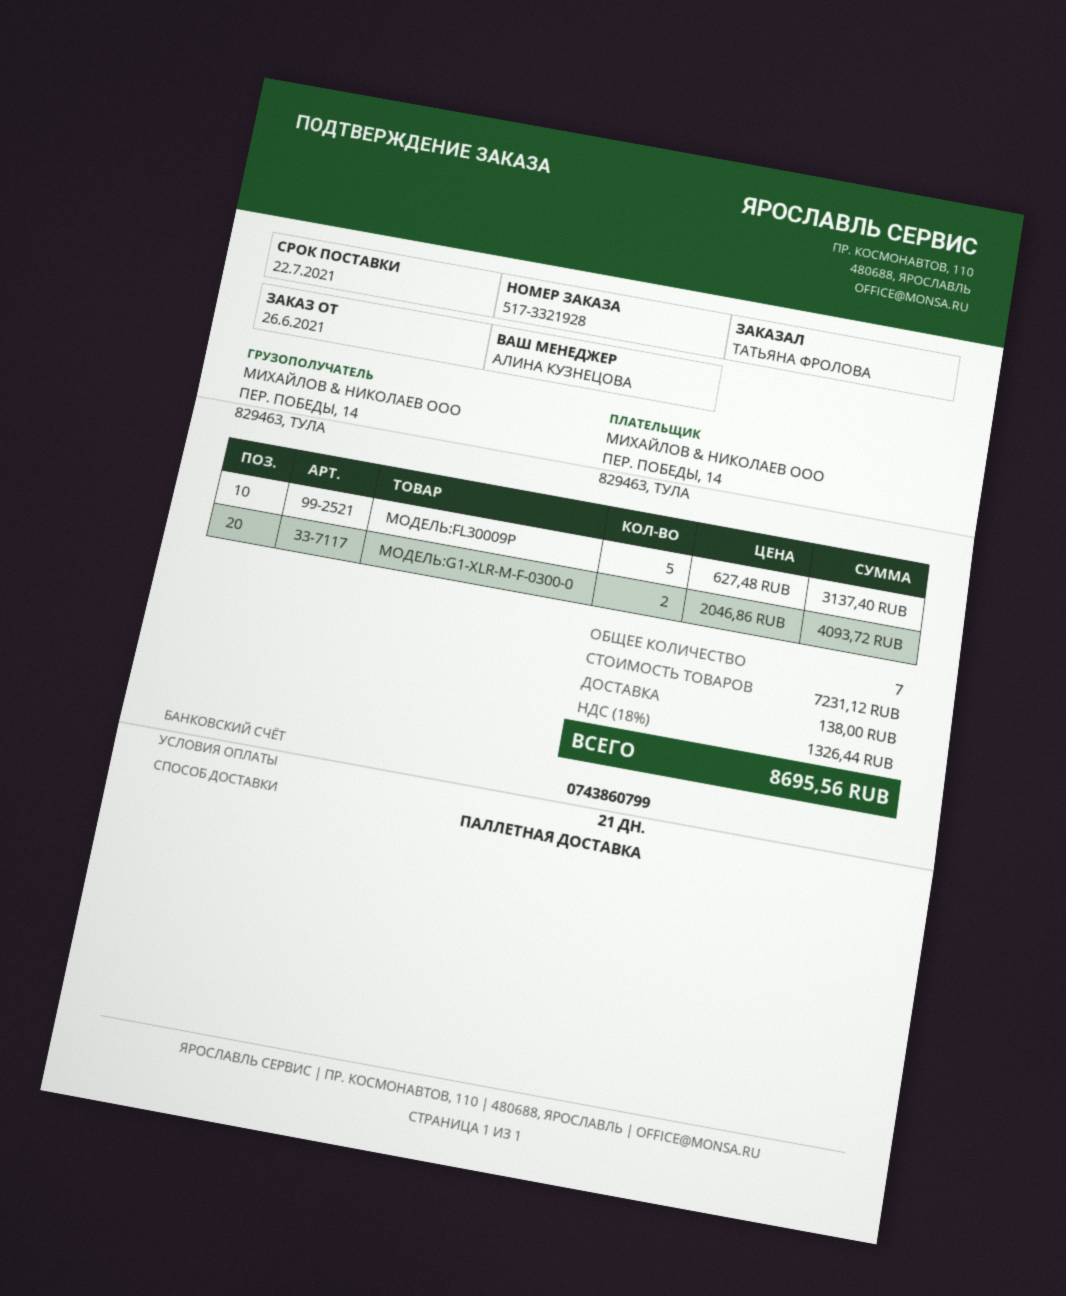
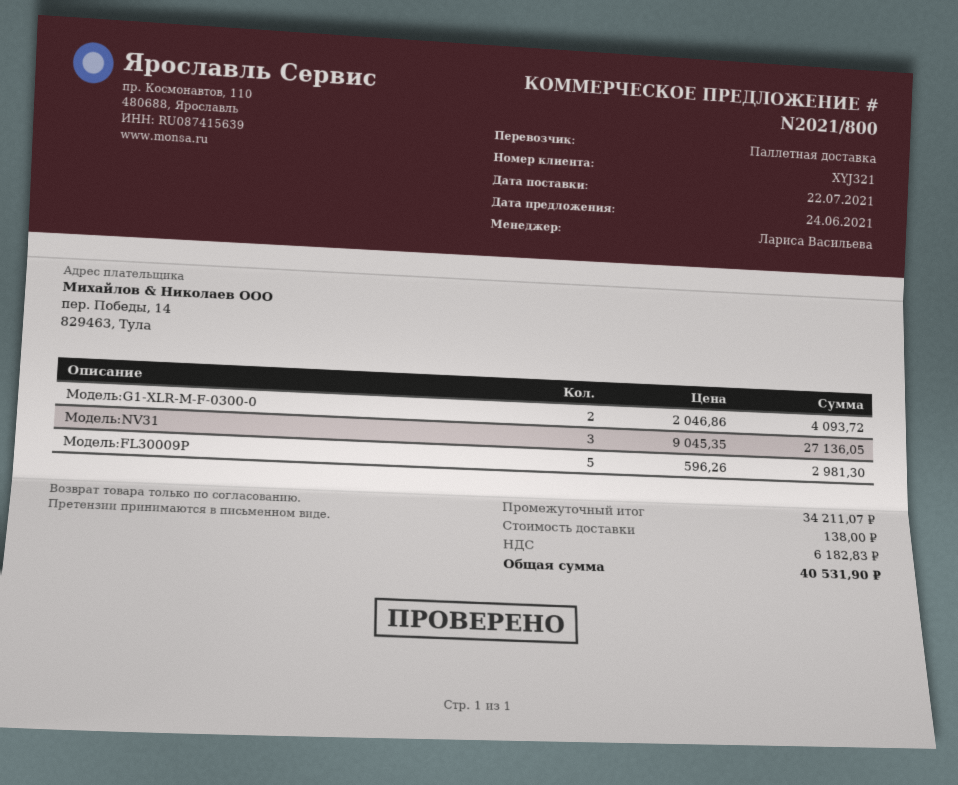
sales rep: АЛИНА КУЗНЕЦОВА -> Лариса Васильева
МОДЕЛЬ:FL30009P: 5 x 627.48 = 3137.40 -> 5 x 596.26 = 2981.30
Модель:NV31: none -> 3 x 9045.35 = 27136.05
subtotal: 7231.12 -> 34211.07
tax: 1326.44 -> 6182.83
total: 8695.56 -> 40531.90

